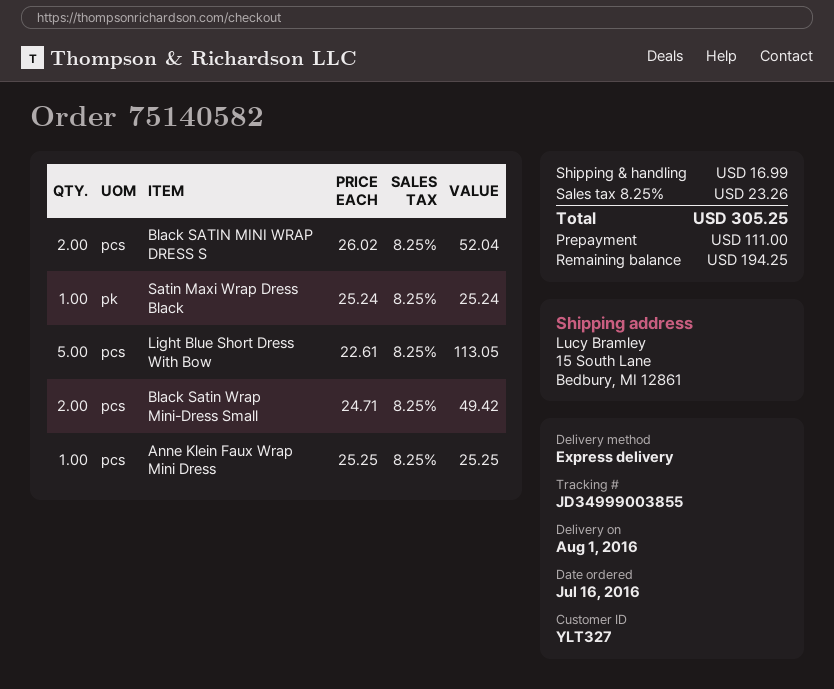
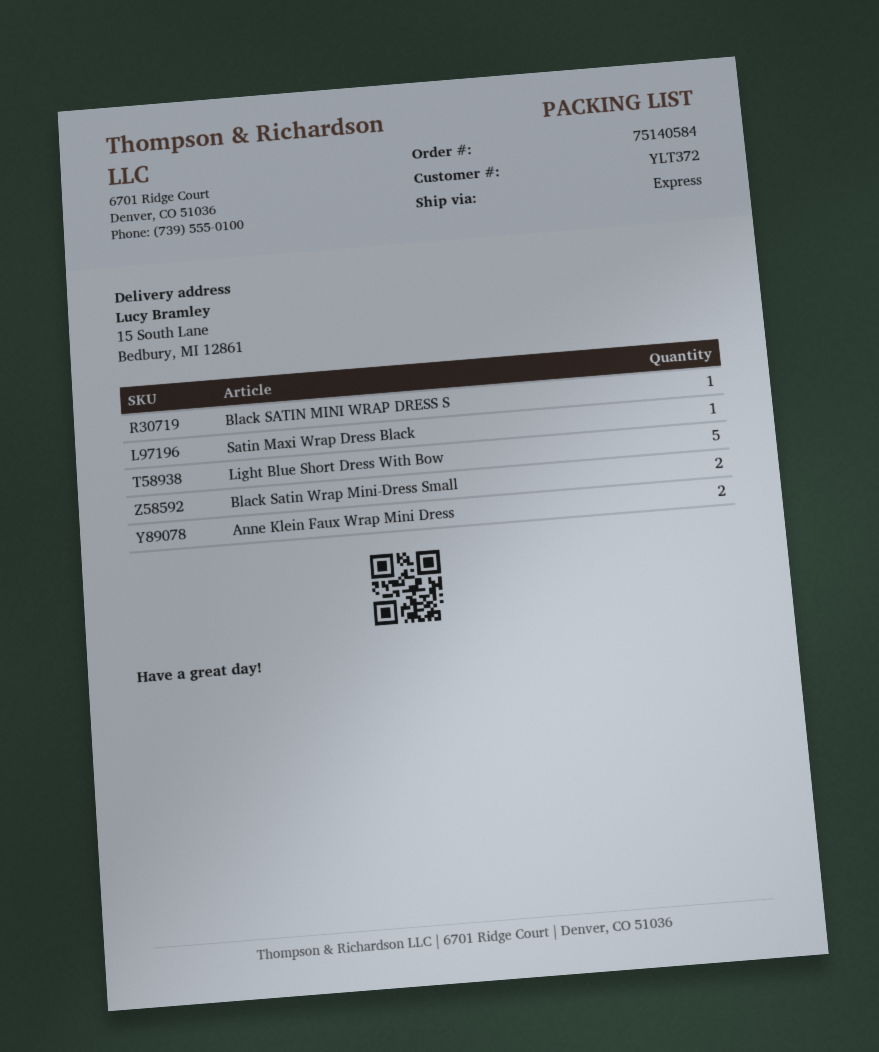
order number: 75140582 -> 75140584
customer number: YLT327 -> YLT372
Black SATIN MINI WRAP DRESS S: 2 -> 1
Anne Klein Faux Wrap Mini Dress: 1 -> 2

